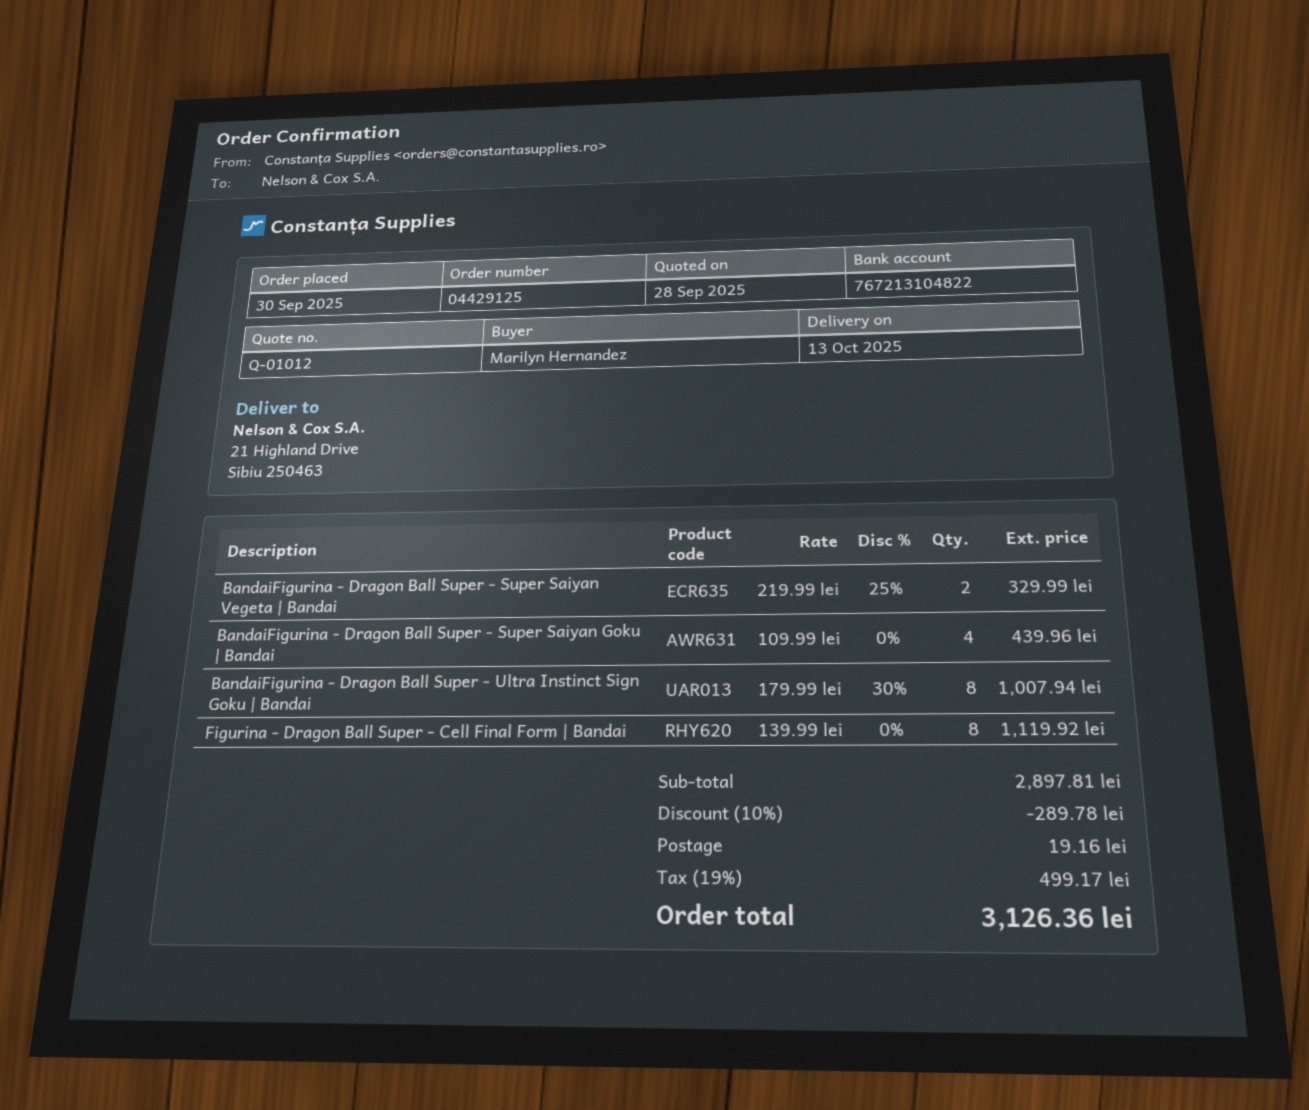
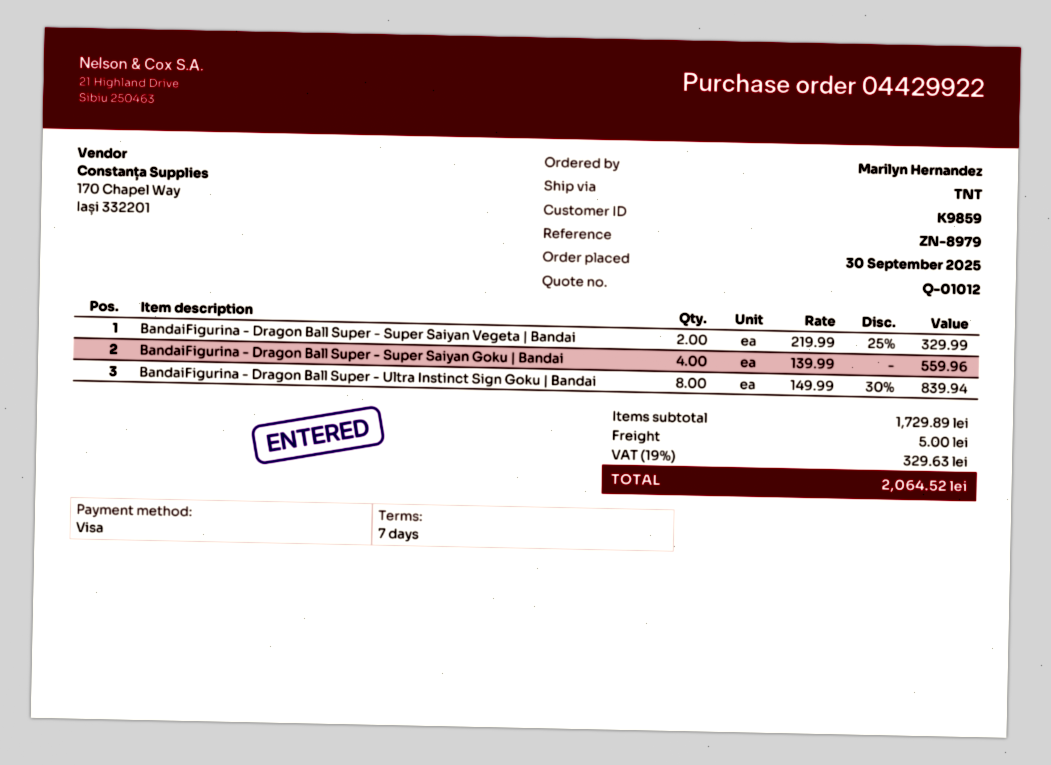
order number: 04429125 -> 04429922
BandaiFigurina - Dragon Ball Super - Super Saiyan Goku | Bandai: 4 x 109.99 = 439.96 -> 4 x 139.99 = 559.96
BandaiFigurina - Dragon Ball Super - Ultra Instinct Sign Goku | Bandai: 8 x 179.99 - 30% = 1007.94 -> 8 x 149.99 - 30% = 839.94
Figurina - Dragon Ball Super - Cell Final Form | Bandai: 8 x 139.99 = 1119.92 -> none
subtotal: 2897.81 -> 1729.89
discount: 10% = 289.78 -> none
shipping: 19.16 -> 5.00
tax: 19% = 499.17 -> 19% = 329.63
total: 3126.36 -> 2064.52

